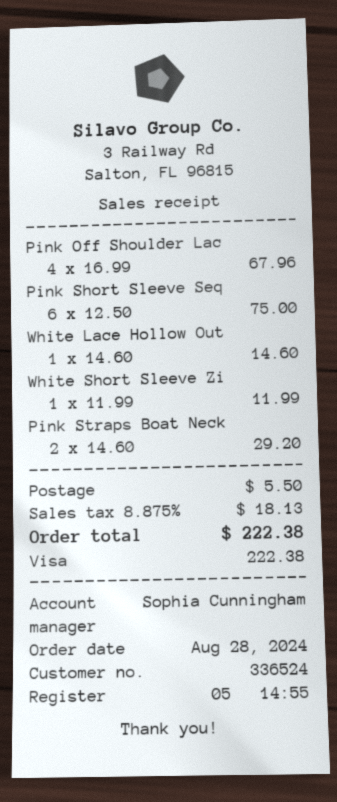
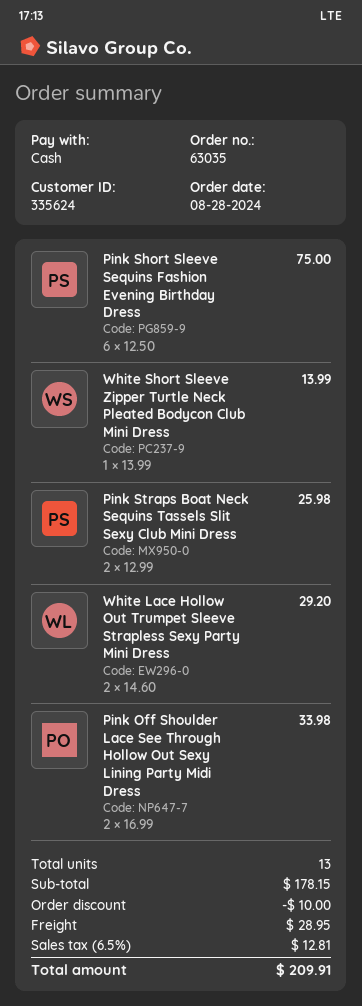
customer number: 336524 -> 335624
payment method: Visa -> cash
Pink Off Shoulder Lac: 4 x 16.99 = 67.96 -> 2 x 16.99 = 33.98
White Lace Hollow Out: 1 x 14.60 = 14.60 -> 2 x 14.60 = 29.20
White Short Sleeve Zi: 1 x 11.99 = 11.99 -> 1 x 13.99 = 13.99
Pink Straps Boat Neck: 2 x 14.60 = 29.20 -> 2 x 12.99 = 25.98
discount: none -> 10.00
shipping: 5.50 -> 28.95
tax: 8.875% = 18.13 -> 6.5% = 12.81
total: 222.38 -> 209.91

